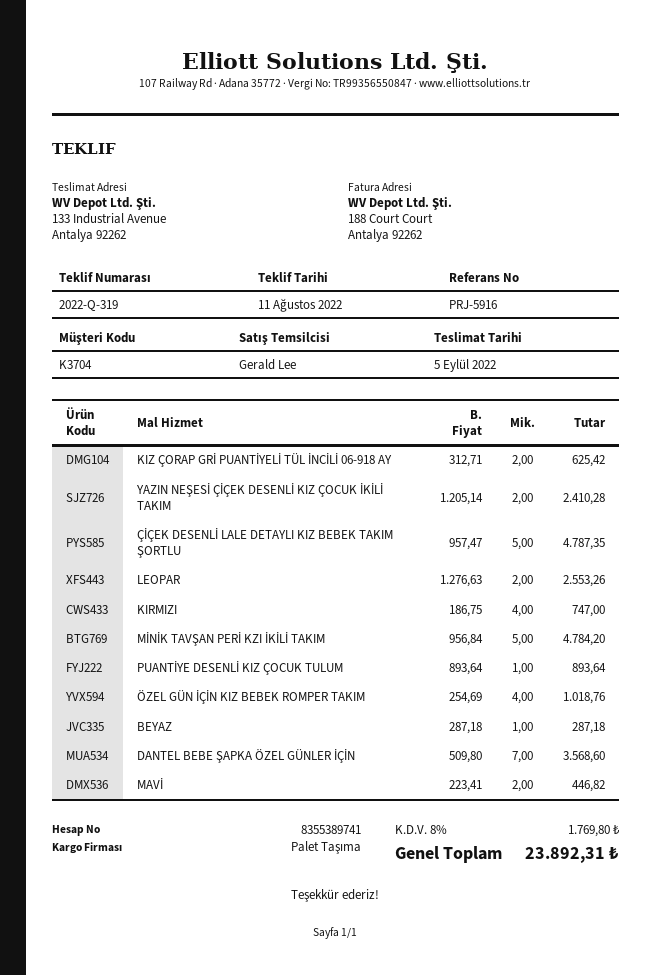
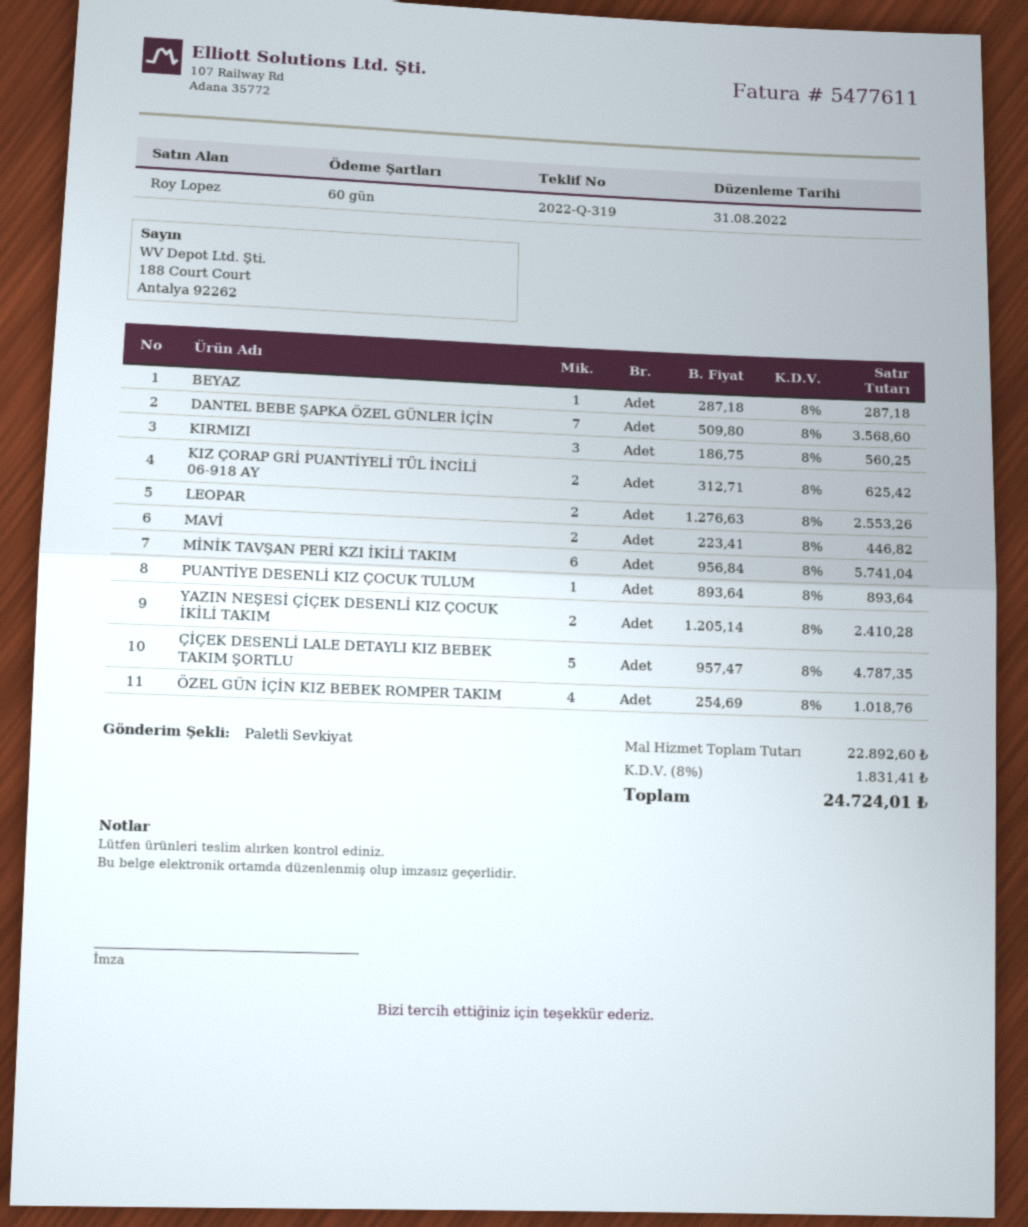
KIRMIZI: 4 x 186.75 = 747.00 -> 3 x 186.75 = 560.25
MİNİK TAVŞAN PERİ KZI İKİLİ TAKIM: 5 x 956.84 = 4784.20 -> 6 x 956.84 = 5741.04
tax: 8% = 1769.80 -> 8% = 1831.41
total: 23892.31 -> 24724.01

